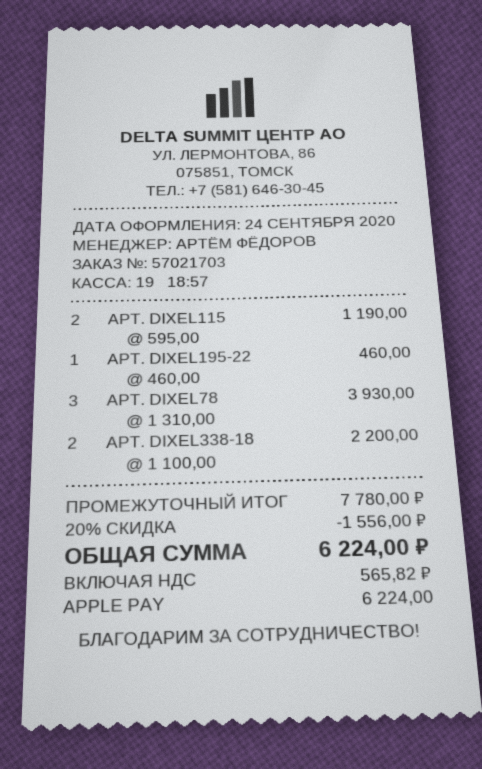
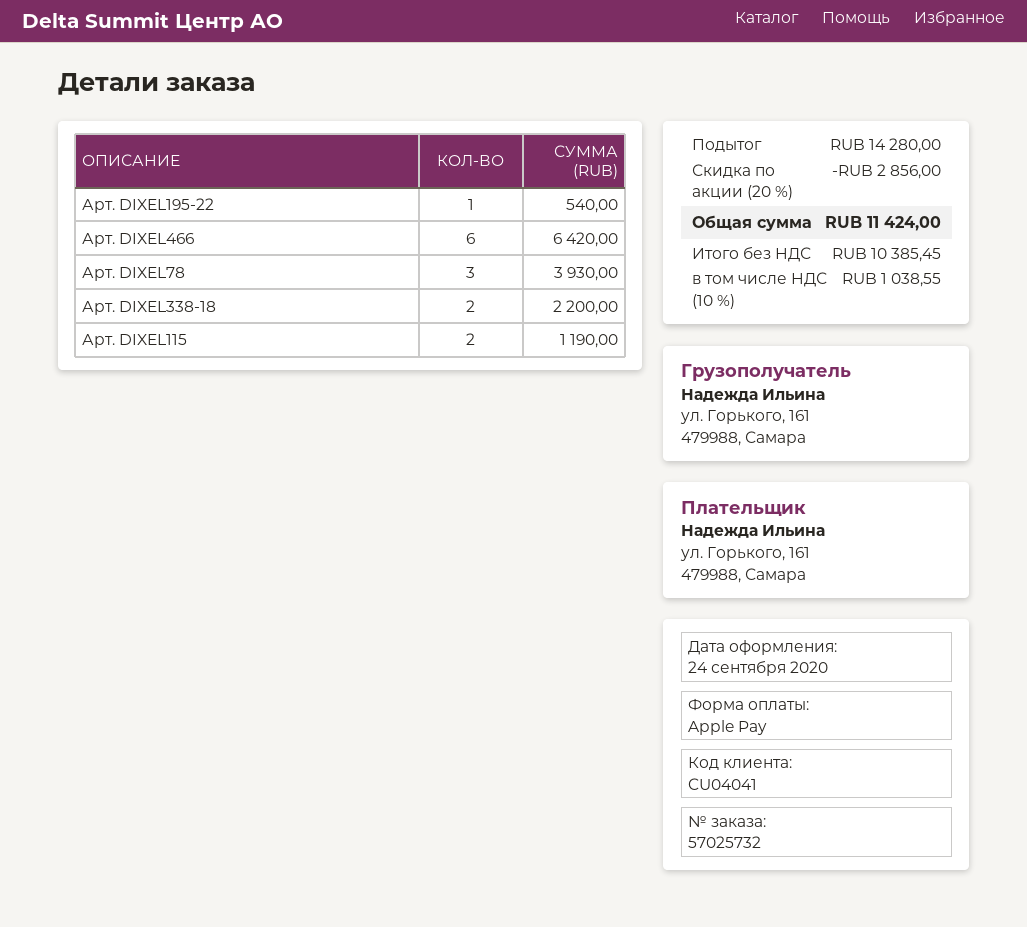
order number: 57021703 -> 57025732
АРТ. DIXEL195-22: 1 for 460.00 -> 1 for 540.00
Арт. DIXEL466: none -> 6 for 6420.00
subtotal: 7780.00 -> 14280.00
discount: 20% = 1556.00 -> 20% = 2856.00
tax: 565.82 -> 1038.55
total: 6224.00 -> 11424.00

